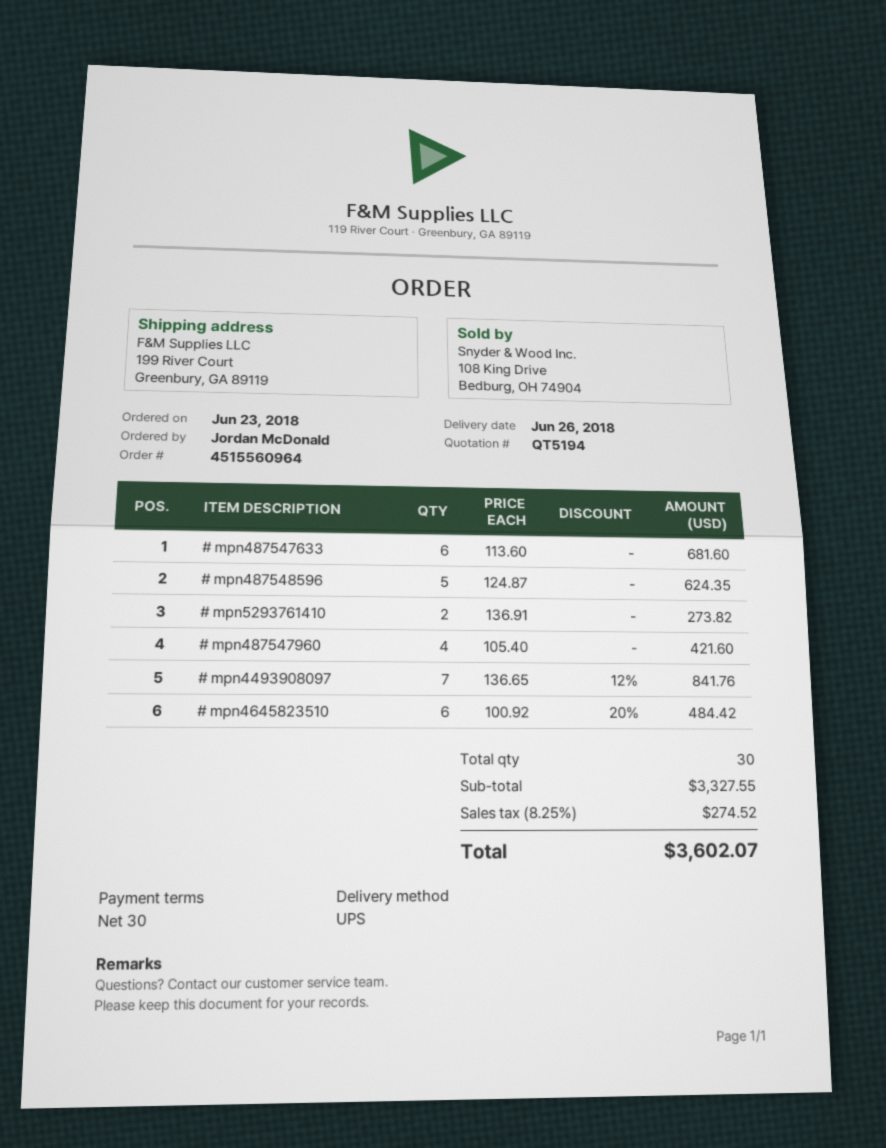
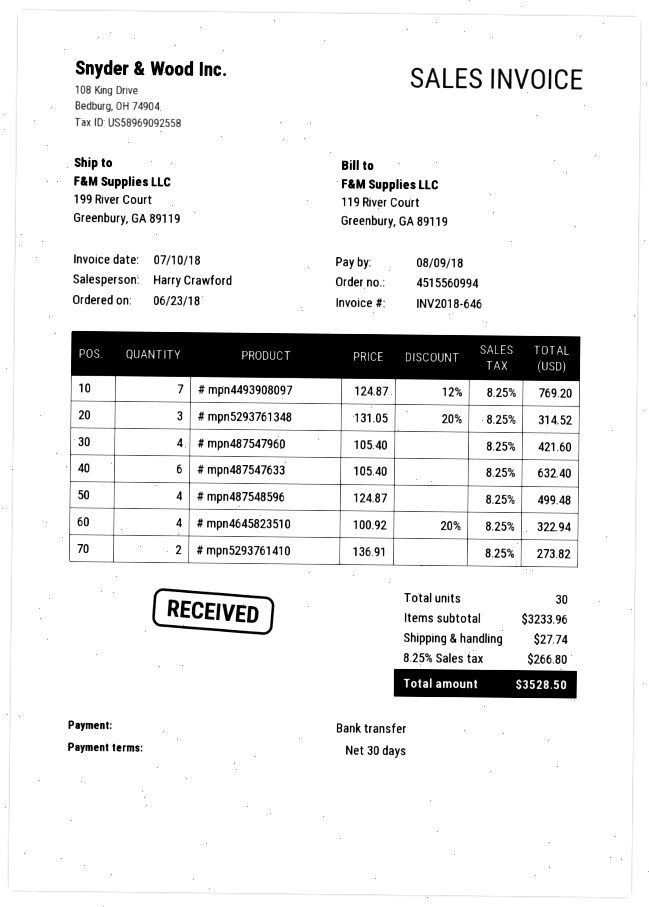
order number: 4515560964 -> 4515560994
# mpn487547633: 6 x 113.60 = 681.60 -> 6 x 105.40 = 632.40
# mpn487548596: 5 x 124.87 = 624.35 -> 4 x 124.87 = 499.48
# mpn4493908097: 7 x 136.65 - 12% = 841.76 -> 7 x 124.87 - 12% = 769.20
# mpn4645823510: 6 x 100.92 - 20% = 484.42 -> 4 x 100.92 - 20% = 322.94
# mpn5293761348: none -> 3 x 131.05 - 20% = 314.52
subtotal: 3327.55 -> 3233.96
shipping: none -> 27.74
tax: 8.25% = 274.52 -> 8.25% = 266.80
total: 3602.07 -> 3528.50

